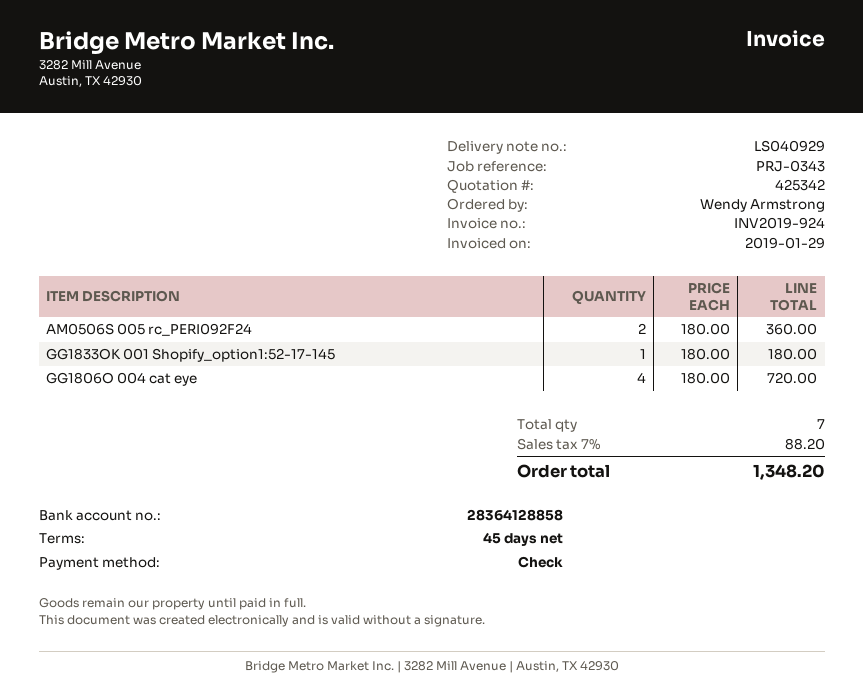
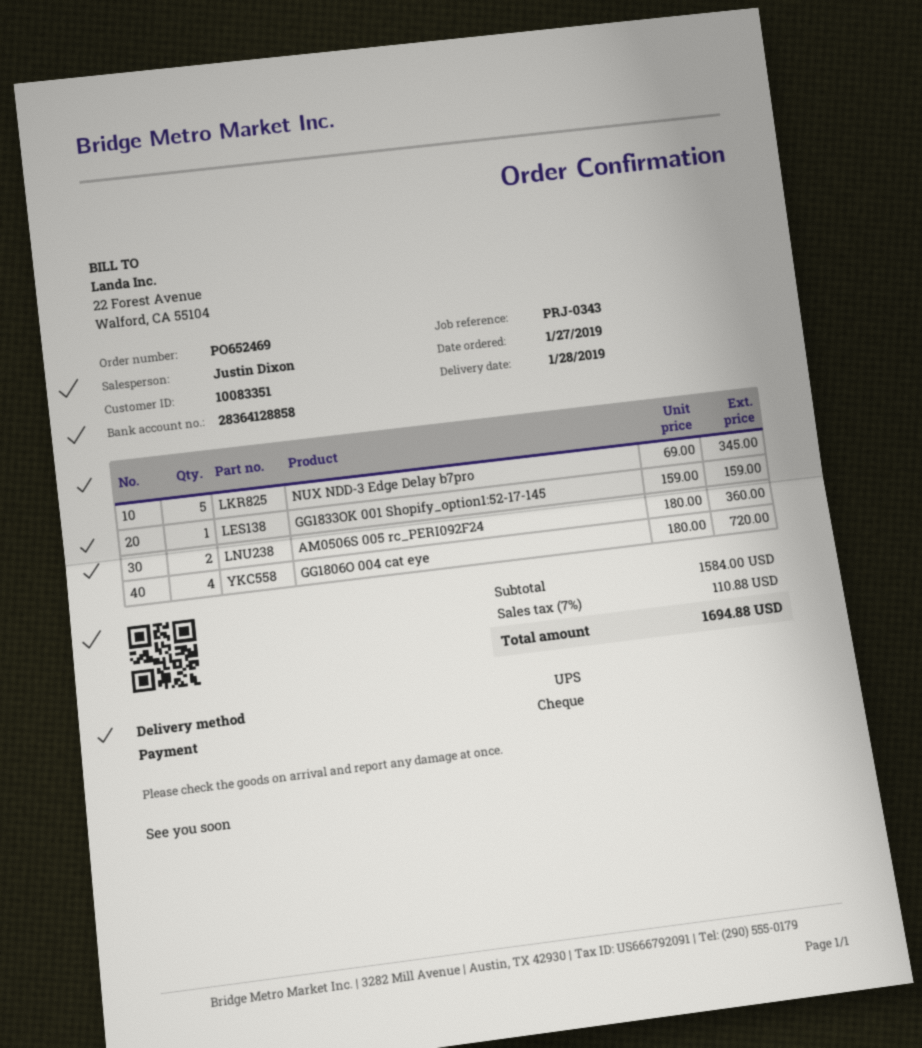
GG1833OK 001 Shopify_option1:52-17-145: 1 x 180.00 = 180.00 -> 1 x 159.00 = 159.00
NUX NDD-3 Edge Delay b7pro: none -> 5 x 69.00 = 345.00
tax: 7% = 88.20 -> 7% = 110.88
total: 1348.20 -> 1694.88

